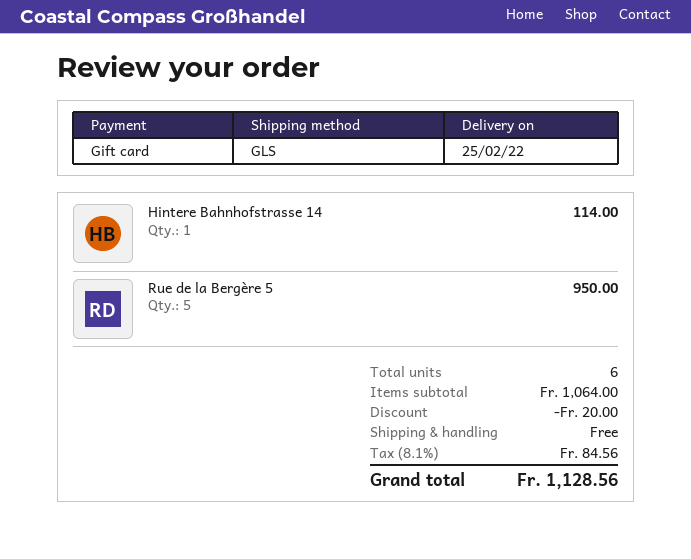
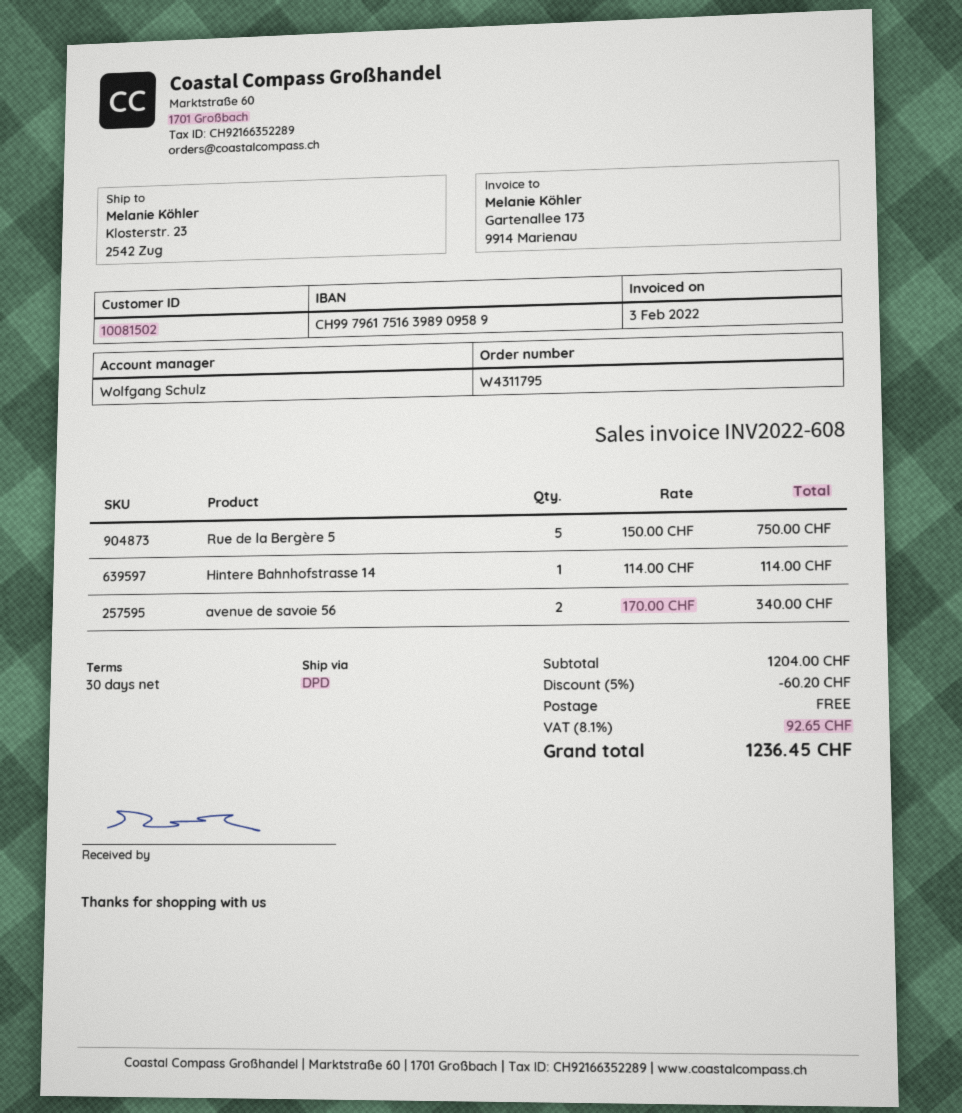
shipping method: GLS -> DPD
Rue de la Bergère 5: 5 for 950.00 -> 5 for 750.00
avenue de savoie 56: none -> 2 for 340.00
subtotal: 1064.00 -> 1204.00
discount: 20.00 -> 60.20
tax: 8.1% = 84.56 -> 8.1% = 92.65
total: 1128.56 -> 1236.45

